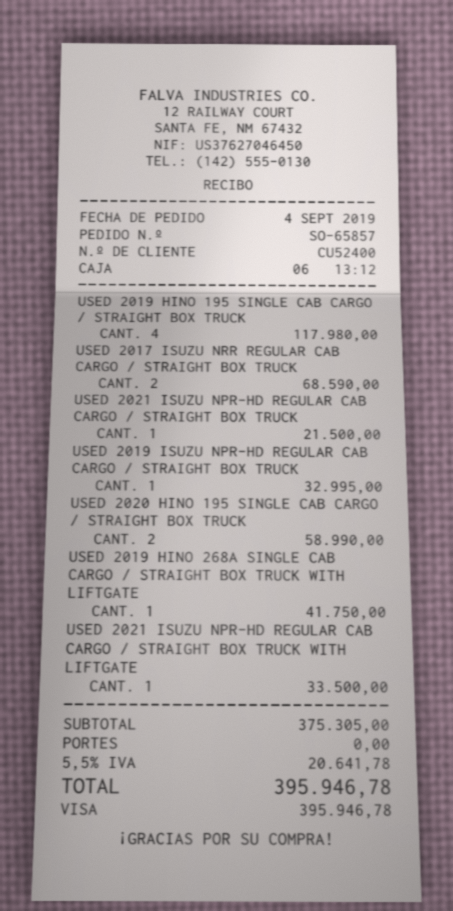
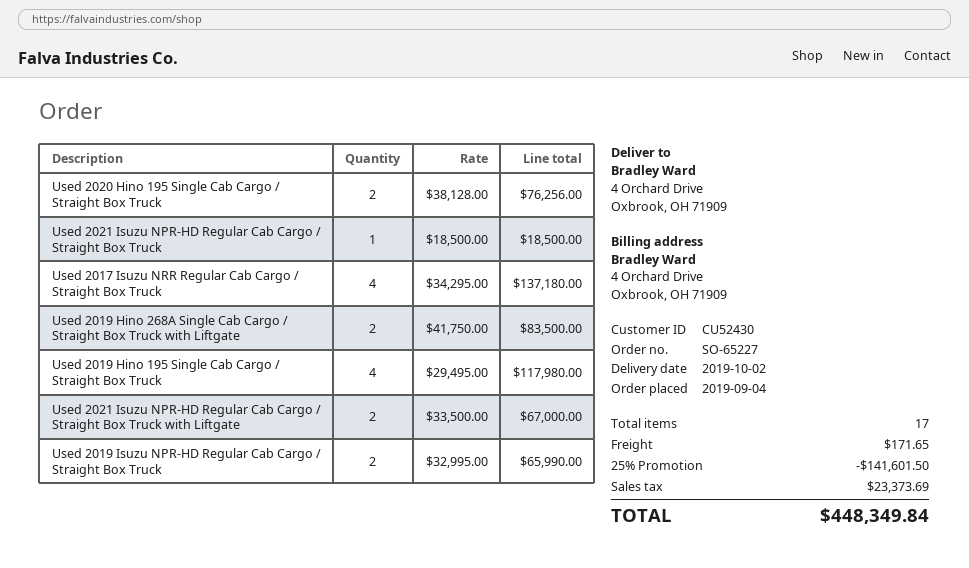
order number: SO-65857 -> SO-65227
customer number: CU52400 -> CU52430
USED 2017 ISUZU NRR REGULAR CAB CARGO / STRAIGHT BOX TRUCK: 2 for 68590.00 -> 4 for 137180.00
USED 2021 ISUZU NPR-HD REGULAR CAB CARGO / STRAIGHT BOX TRUCK: 1 for 21500.00 -> 1 for 18500.00
USED 2019 ISUZU NPR-HD REGULAR CAB CARGO / STRAIGHT BOX TRUCK: 1 for 32995.00 -> 2 for 65990.00
USED 2020 HINO 195 SINGLE CAB CARGO / STRAIGHT BOX TRUCK: 2 for 58990.00 -> 2 for 76256.00
USED 2019 HINO 268A SINGLE CAB CARGO / STRAIGHT BOX TRUCK WITH LIFTGATE: 1 for 41750.00 -> 2 for 83500.00
USED 2021 ISUZU NPR-HD REGULAR CAB CARGO / STRAIGHT BOX TRUCK WITH LIFTGATE: 1 for 33500.00 -> 2 for 67000.00
discount: none -> 25% = 141601.50
shipping: 0.00 -> 171.65
tax: 20641.78 -> 23373.69
total: 395946.78 -> 448349.84

